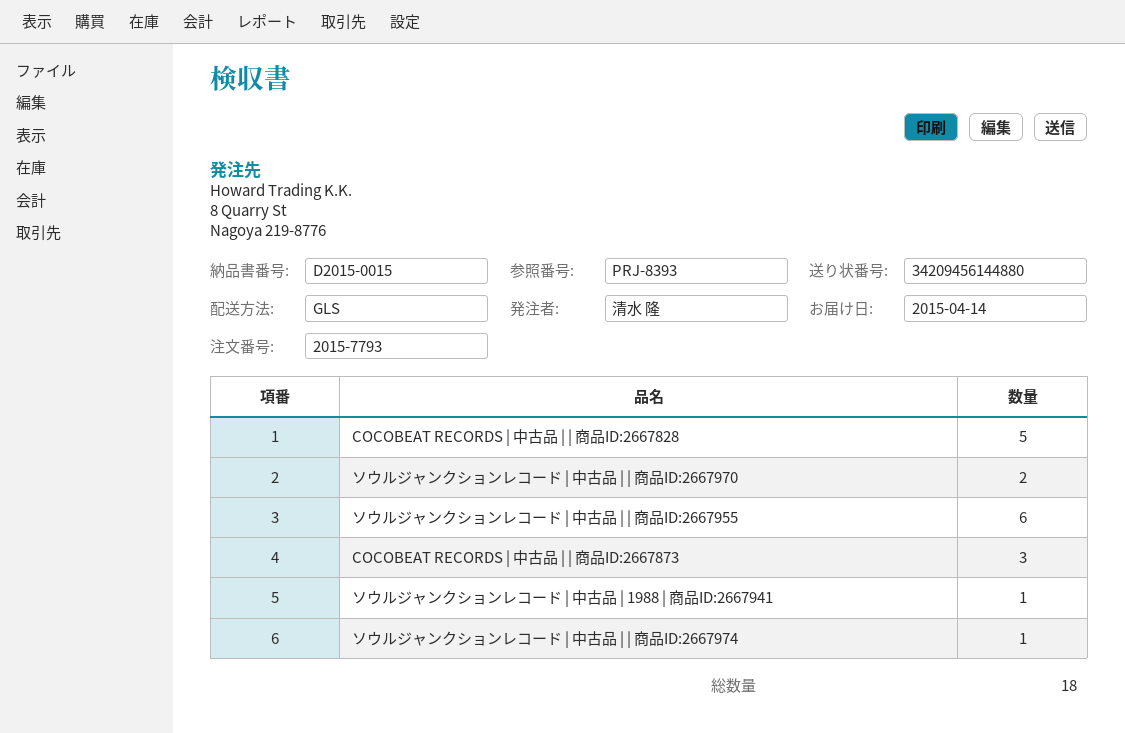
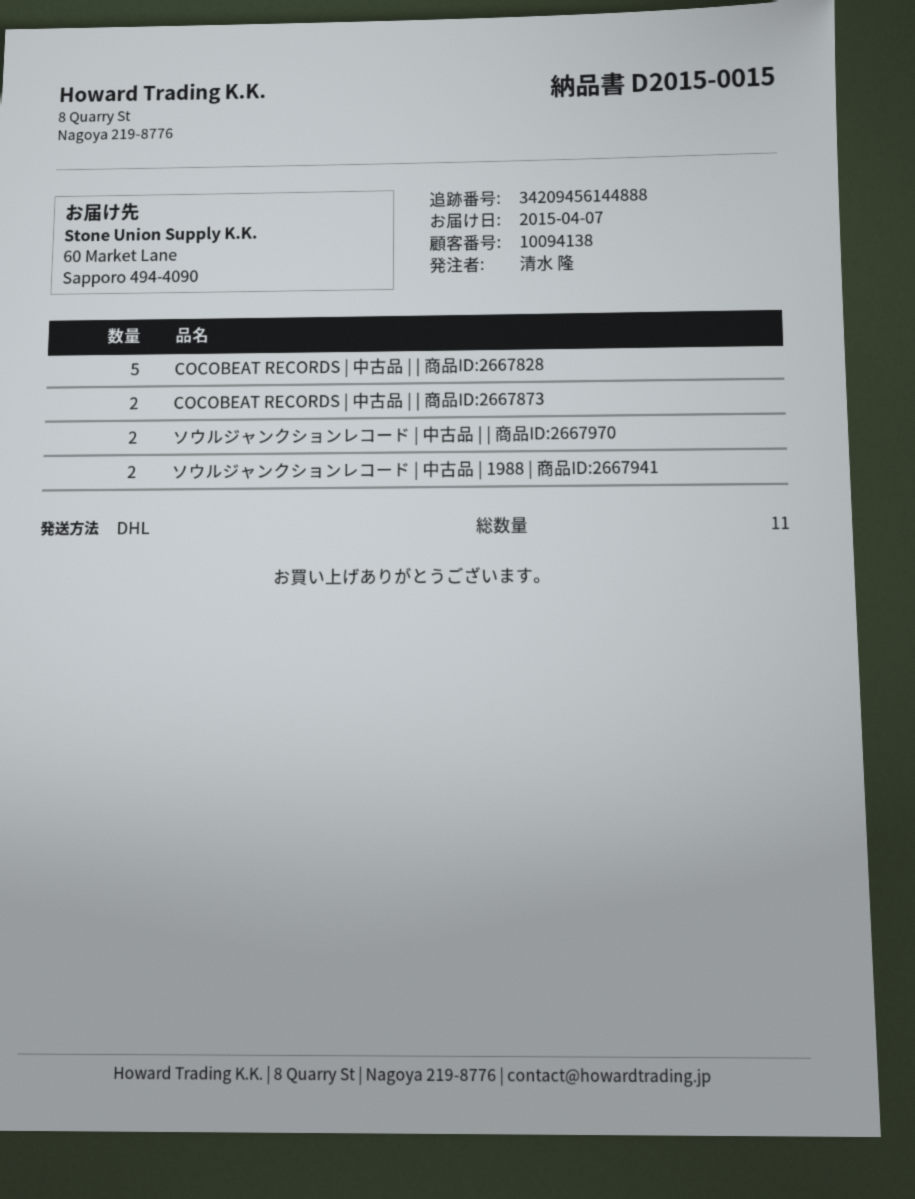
delivery date: 2015-04-14 -> 2015-04-07
shipping method: GLS -> DHL
tracking number: 34209456144880 -> 34209456144888
ソウルジャンクションレコード | 中古品 | | 商品ID:2667955: 6 -> none
COCOBEAT RECORDS | 中古品 | | 商品ID:2667873: 3 -> 2
ソウルジャンクションレコード | 中古品 | 1988 | 商品ID:2667941: 1 -> 2
ソウルジャンクションレコード | 中古品 | | 商品ID:2667974: 1 -> none
total quantity: 18 -> 11

